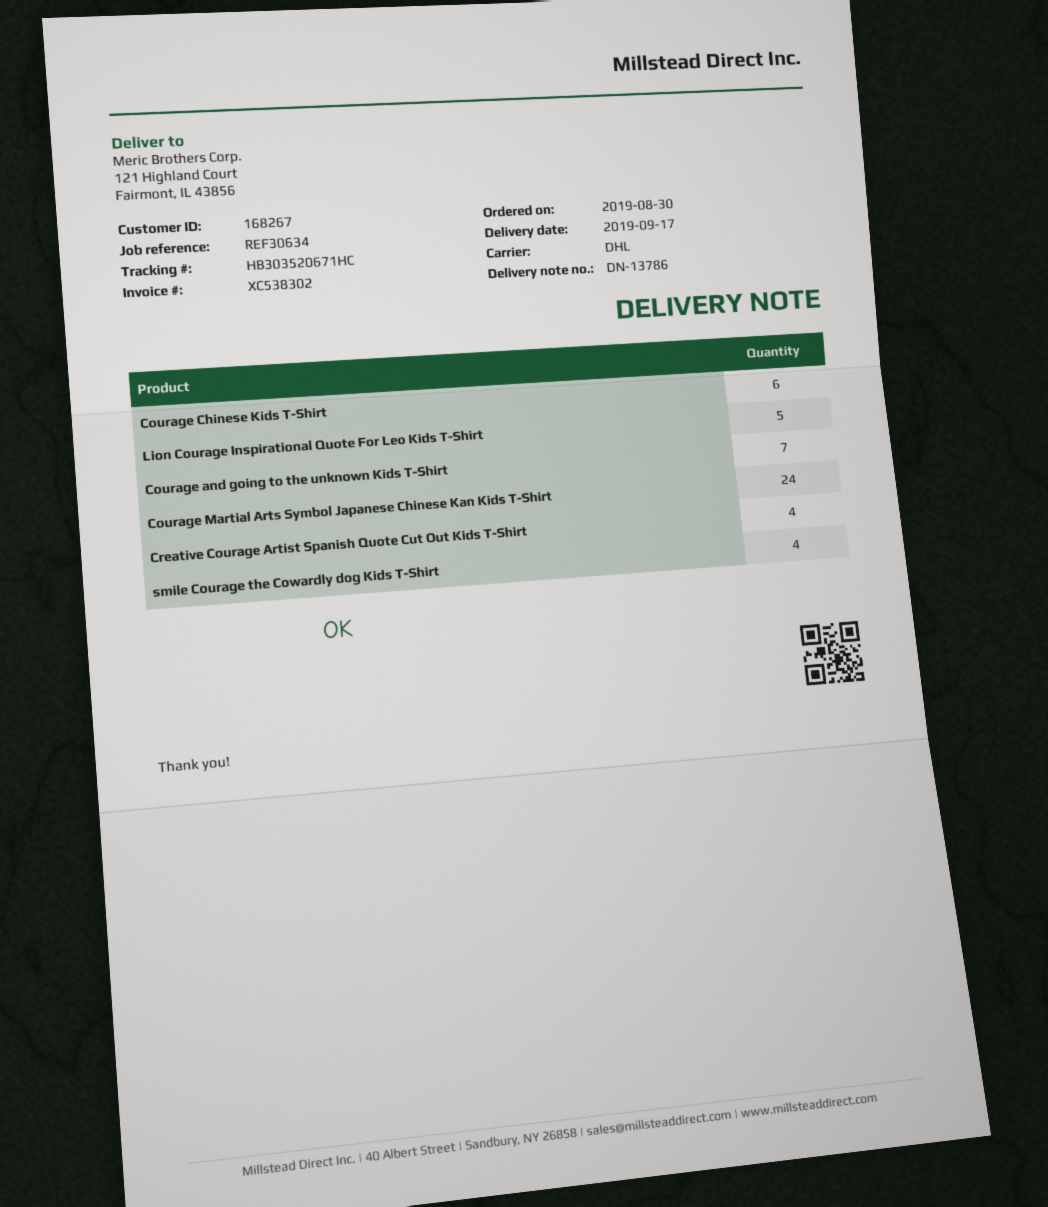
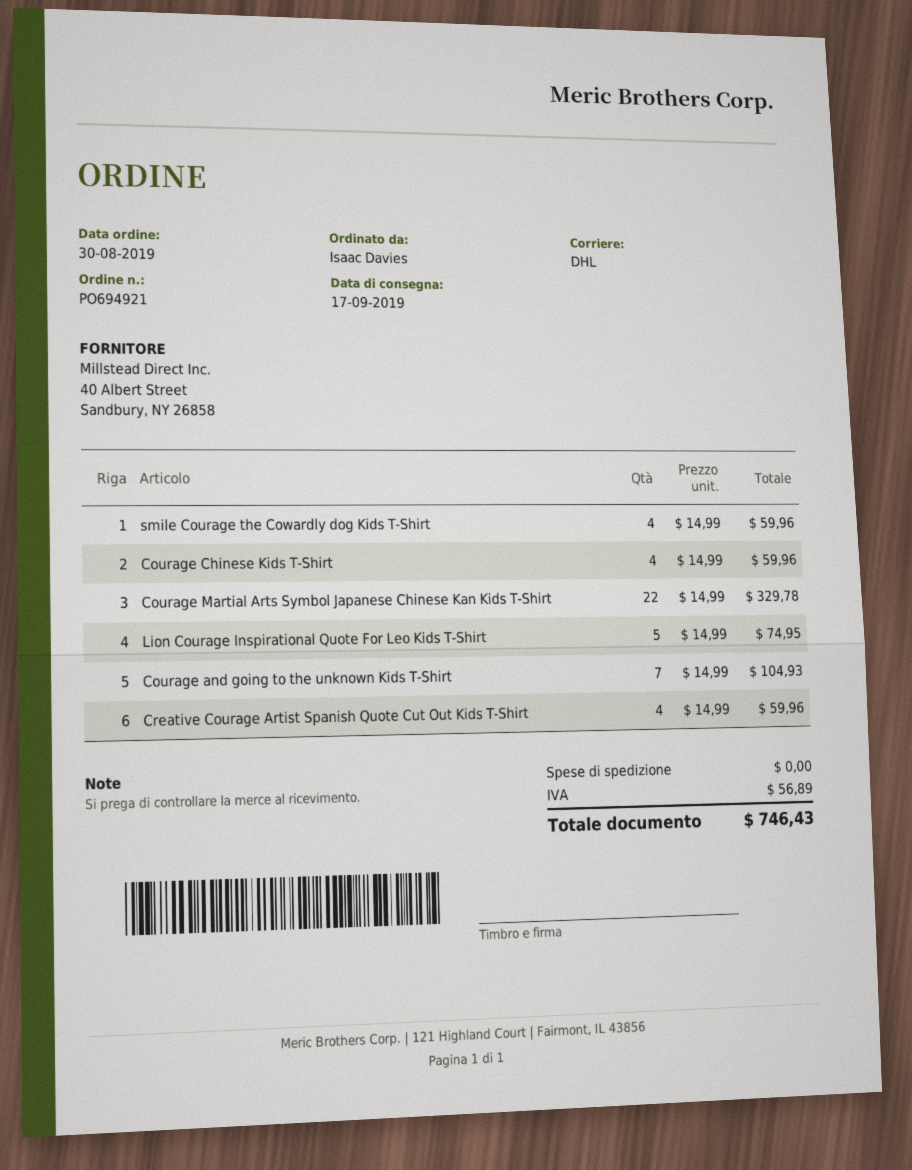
Courage Chinese Kids T-Shirt: 6 -> 4
Courage Martial Arts Symbol Japanese Chinese Kan Kids T-Shirt: 24 -> 22

